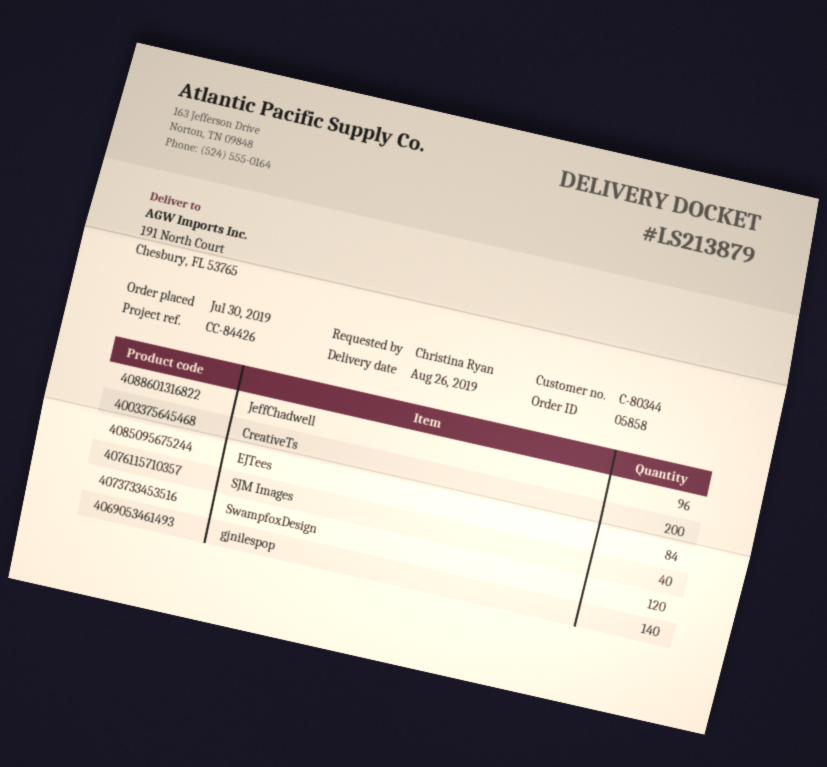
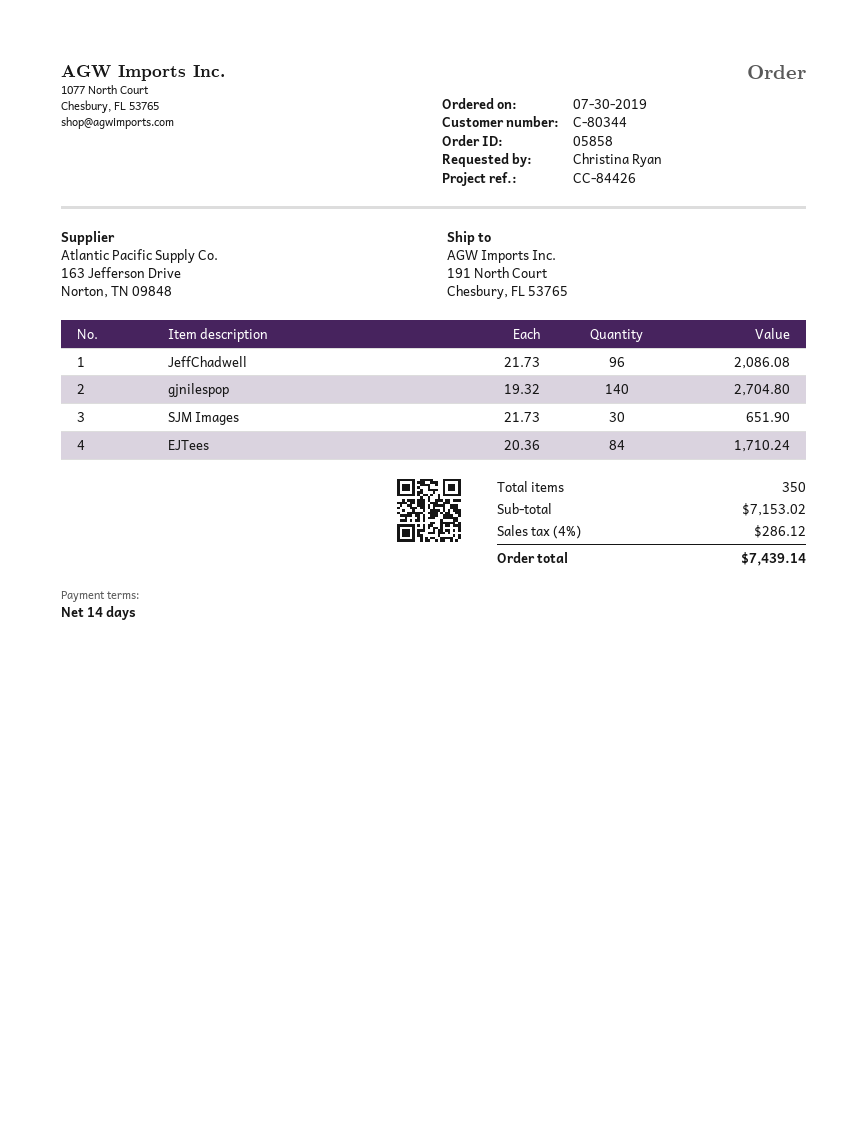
CreativeTs: 200 -> none
SJM Images: 40 -> 30
SwampfoxDesign: 120 -> none

